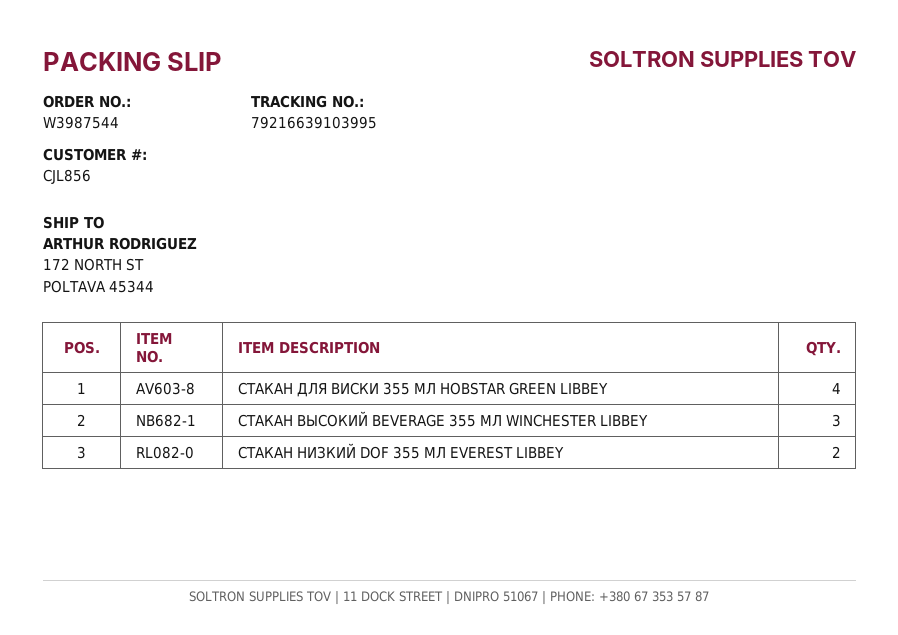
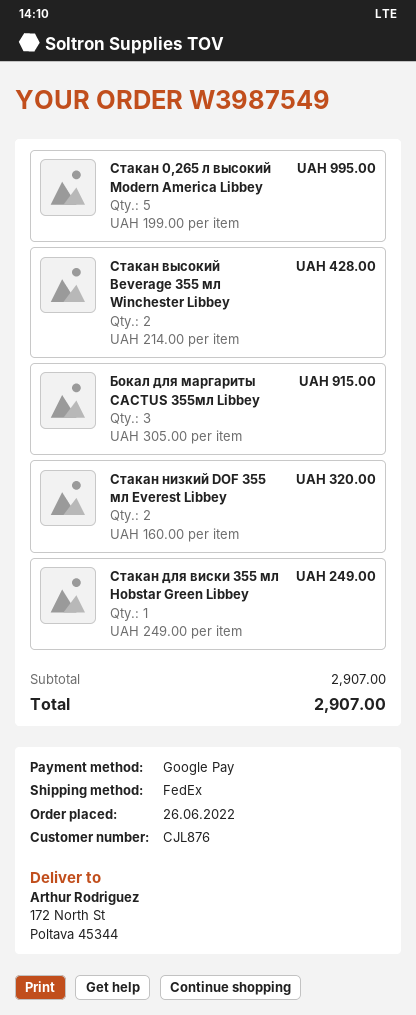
order number: W3987544 -> W3987549
customer number: CJL856 -> CJL876
СТАКАН ДЛЯ ВИСКИ 355 МЛ HOBSTAR GREEN LIBBEY: 4 -> 1
СТАКАН ВЫСОКИЙ BEVERAGE 355 МЛ WINCHESTER LIBBEY: 3 -> 2
Стакан 0,265 л высокий Modern America Libbey: none -> 5
Бокал для маргариты CACTUS 355мл Libbey: none -> 3

